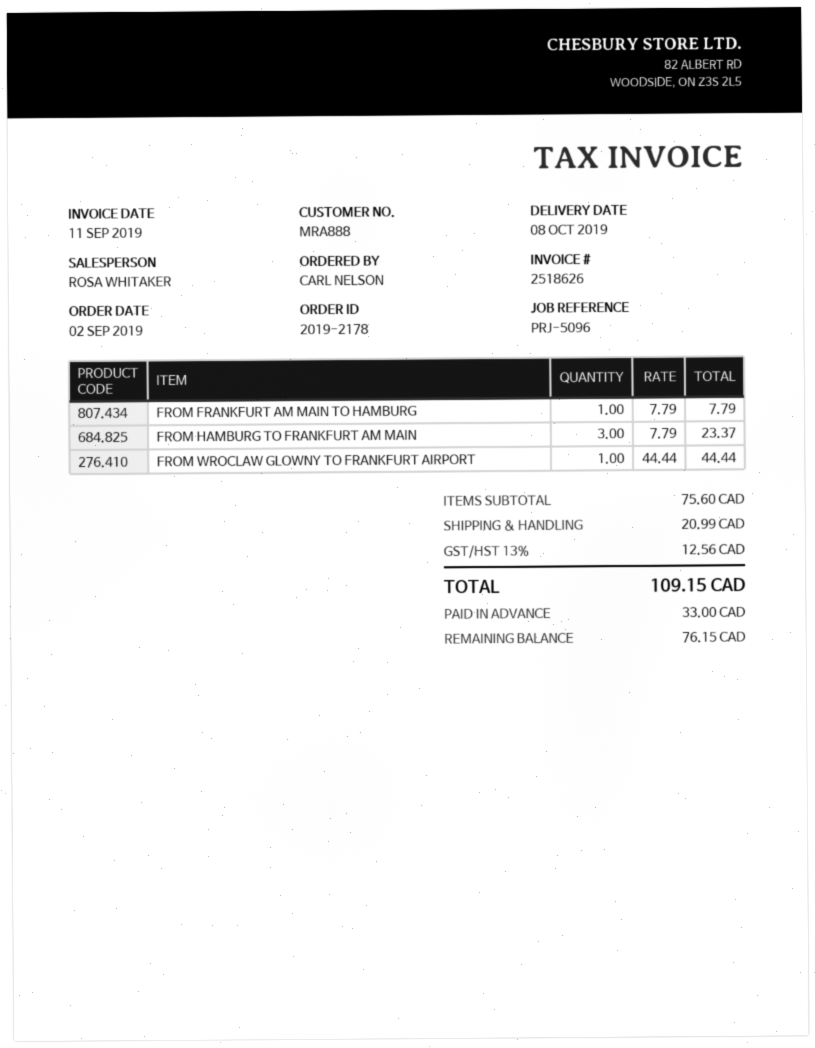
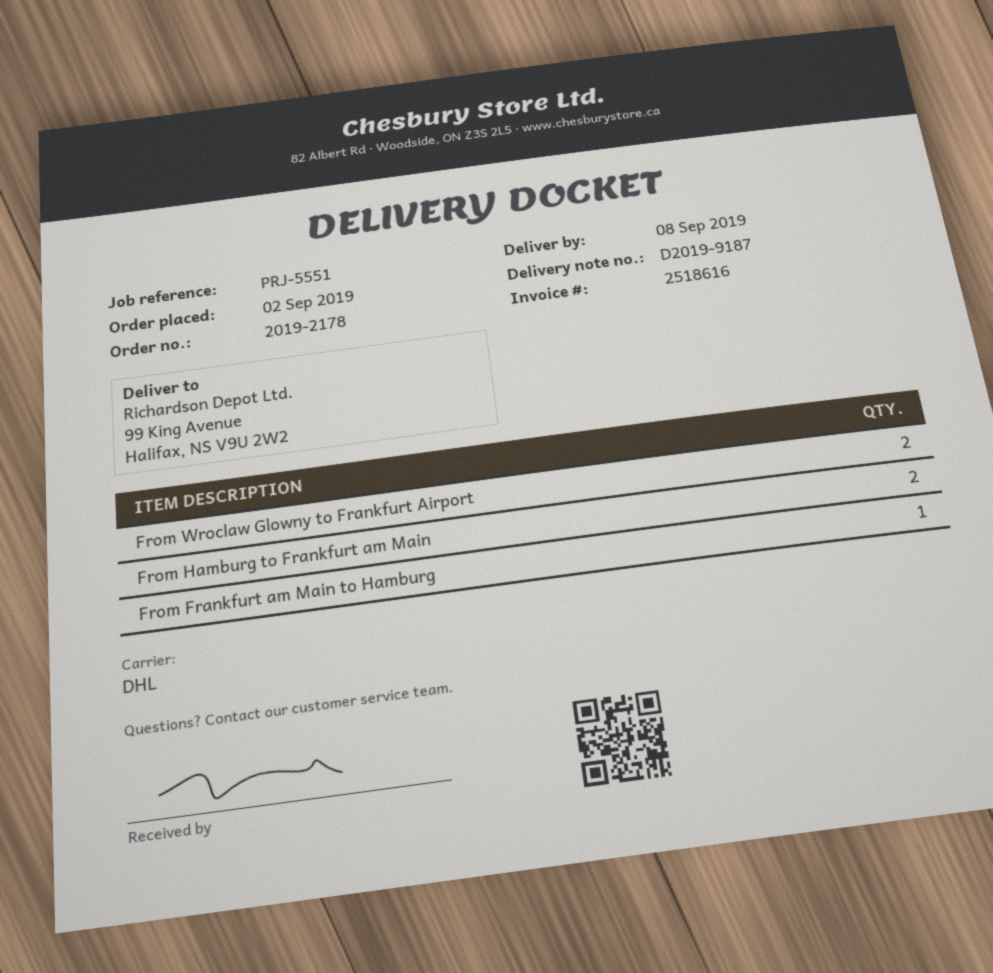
delivery date: 2019-10-08 -> 2019-09-08
invoice number: 2518626 -> 2518616
reference: PRJ-5096 -> PRJ-5551
FROM HAMBURG TO FRANKFURT AM MAIN: 3 -> 2
FROM WROCLAW GLOWNY TO FRANKFURT AIRPORT: 1 -> 2

